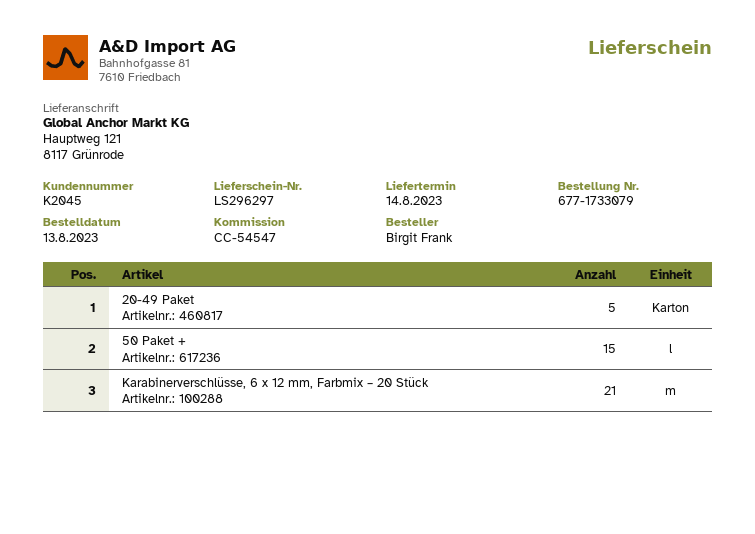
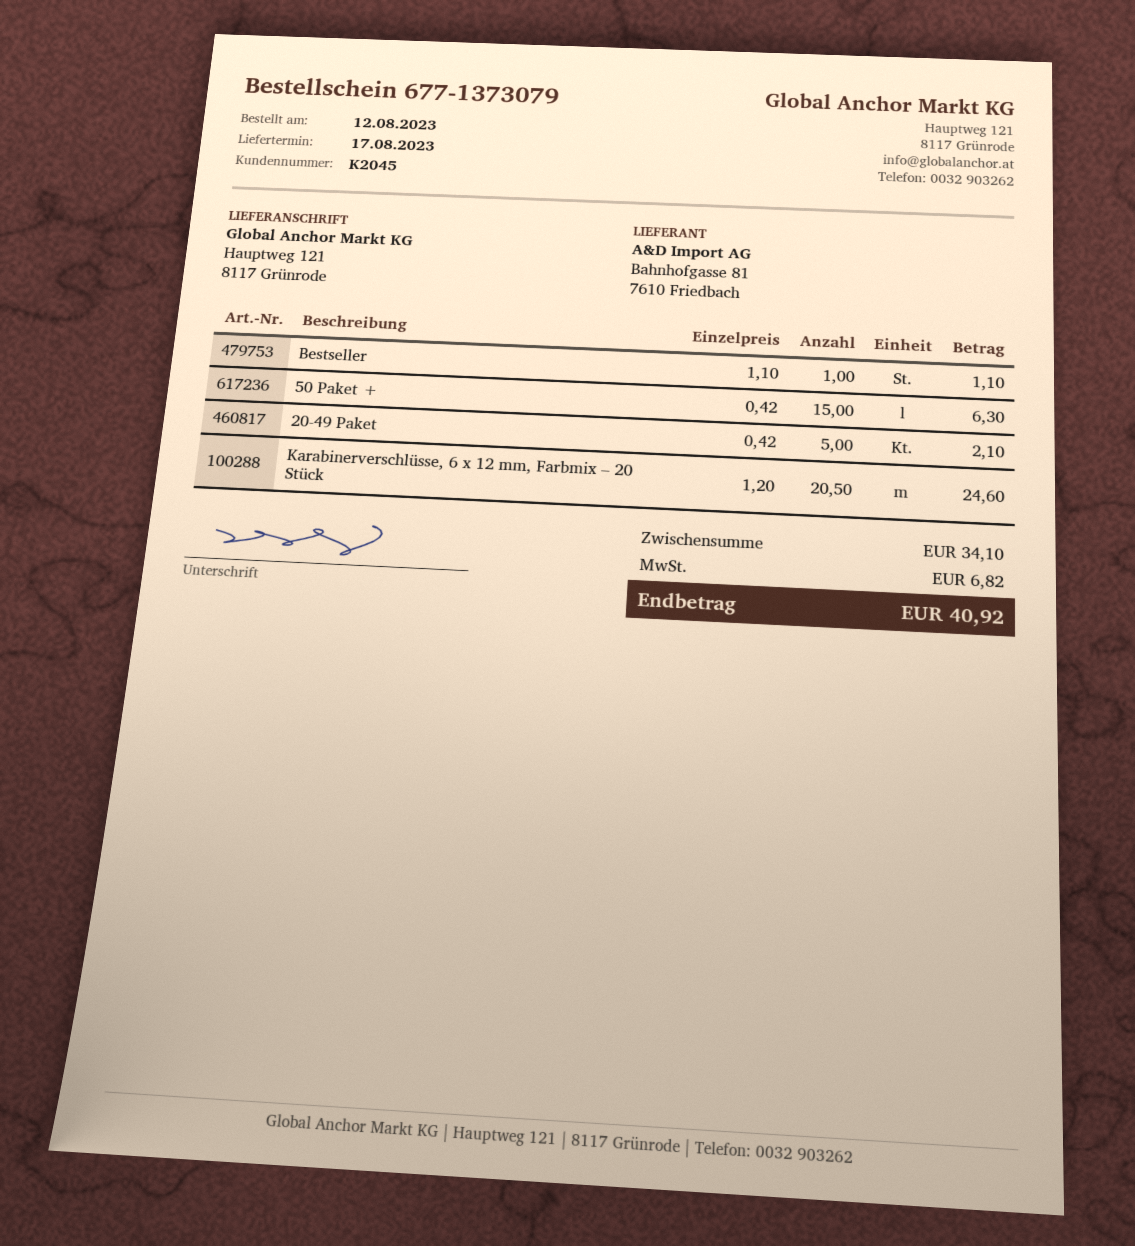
order number: 677-1733079 -> 677-1373079
order date: 2023-08-13 -> 2023-08-12
delivery date: 2023-08-14 -> 2023-08-17
Karabinerverschlüsse, 6 x 12 mm, Farbmix – 20 Stück: 21 -> 20.5
Bestseller: none -> 1

